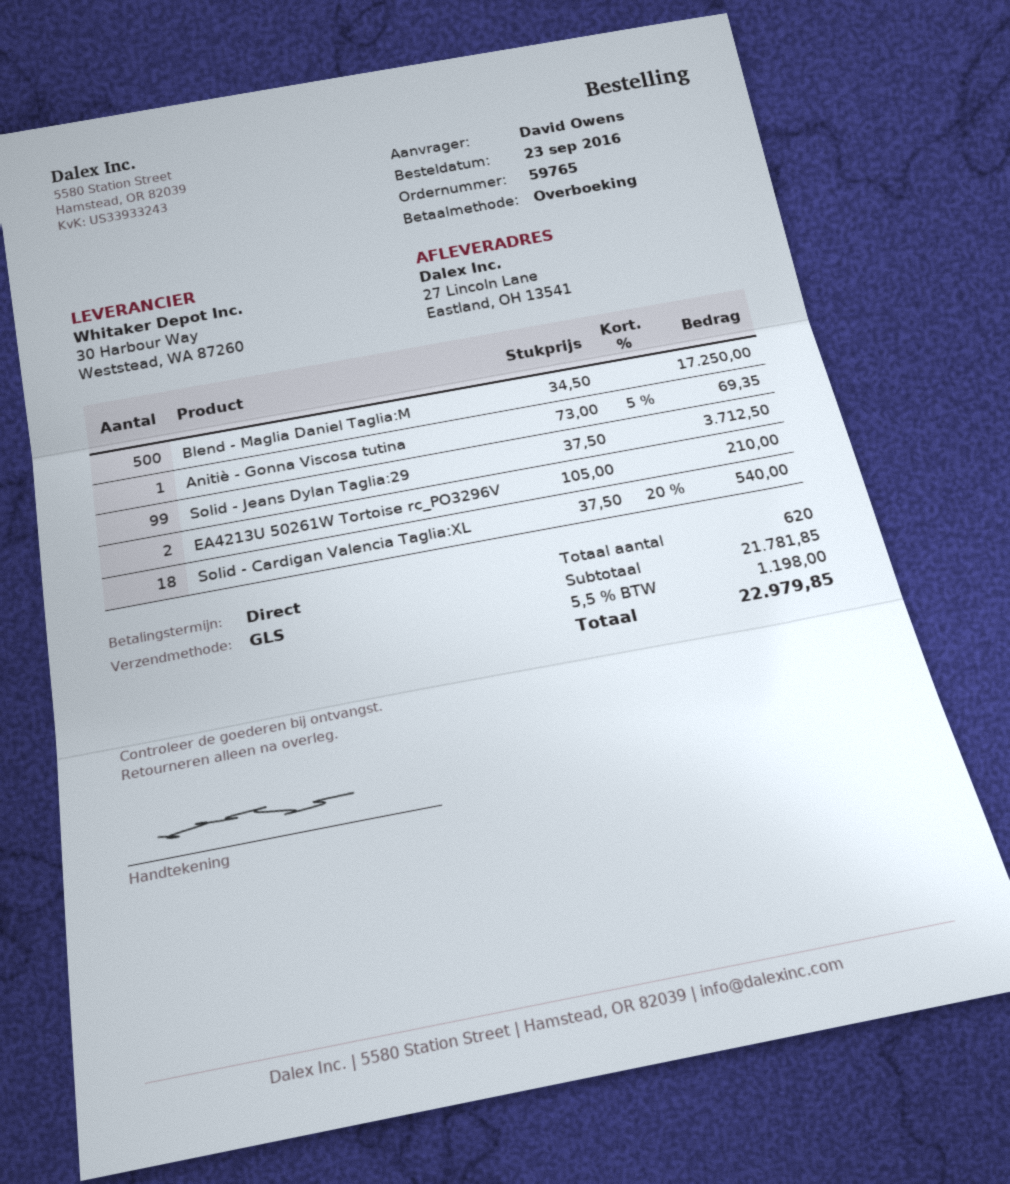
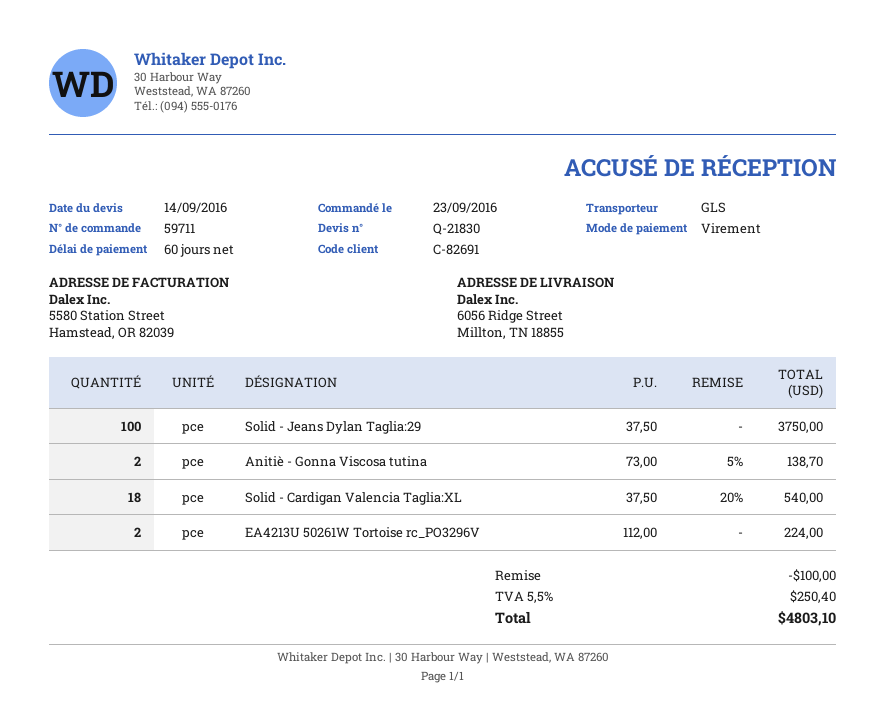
order number: 59765 -> 59711
payment terms: on receipt -> 60 days
ship to: 27 Lincoln Lane, Eastland, OH 13541 -> 6056 Ridge Street, Millton, TN 18855
Blend - Maglia Daniel Taglia:M: 500 x 34.50 = 17250.00 -> none
Anitiè - Gonna Viscosa tutina: 1 x 73.00 - 5% = 69.35 -> 2 x 73.00 - 5% = 138.70
Solid - Jeans Dylan Taglia:29: 99 x 37.50 = 3712.50 -> 100 x 37.50 = 3750.00
EA4213U 50261W Tortoise rc_PO3296V: 2 x 105.00 = 210.00 -> 2 x 112.00 = 224.00
discount: none -> 100.00
tax: 5.5% = 1198.00 -> 5.5% = 250.40
total: 22979.85 -> 4803.10

